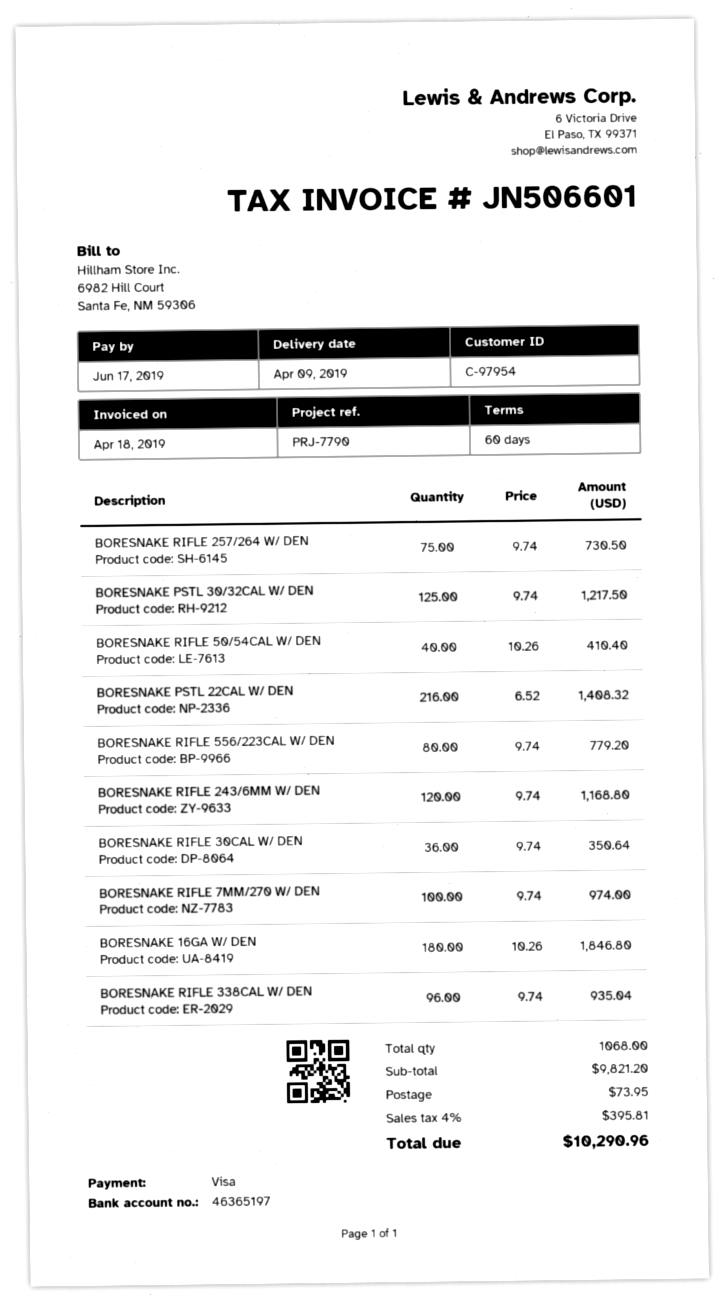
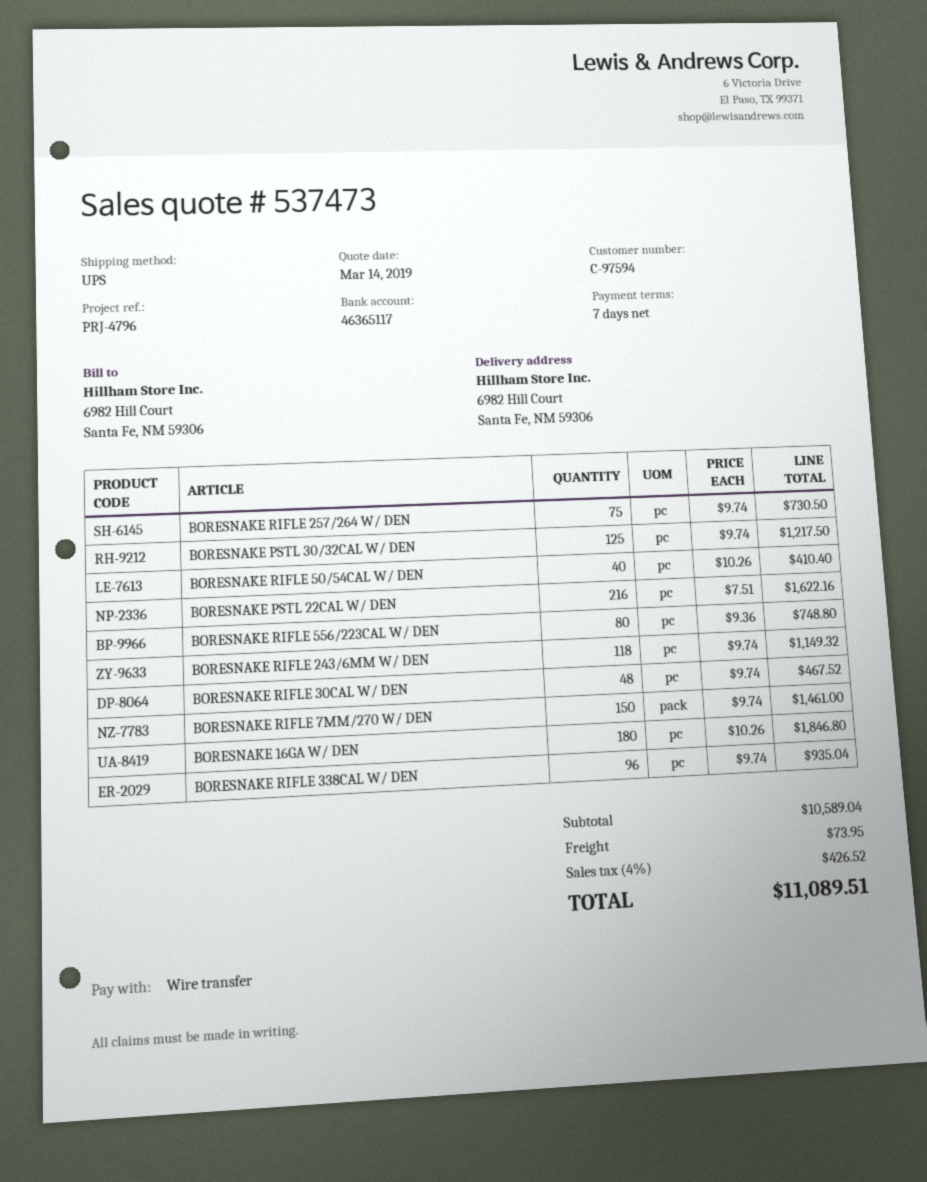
payment terms: 60 days -> 7 days
customer number: C-97954 -> C-97594
reference: PRJ-7790 -> PRJ-4796
payment method: Visa -> bank transfer
bank account: 46365197 -> 46365117
BORESNAKE PSTL 22CAL W/ DEN: 216 x 6.52 = 1408.32 -> 216 x 7.51 = 1622.16
BORESNAKE RIFLE 556/223CAL W/ DEN: 80 x 9.74 = 779.20 -> 80 x 9.36 = 748.80
BORESNAKE RIFLE 243/6MM W/ DEN: 120 x 9.74 = 1168.80 -> 118 x 9.74 = 1149.32
BORESNAKE RIFLE 30CAL W/ DEN: 36 x 9.74 = 350.64 -> 48 x 9.74 = 467.52
BORESNAKE RIFLE 7MM/270 W/ DEN: 100 x 9.74 = 974.00 -> 150 x 9.74 = 1461.00
subtotal: 9821.20 -> 10589.04
tax: 4% = 395.81 -> 4% = 426.52
total: 10290.96 -> 11089.51

